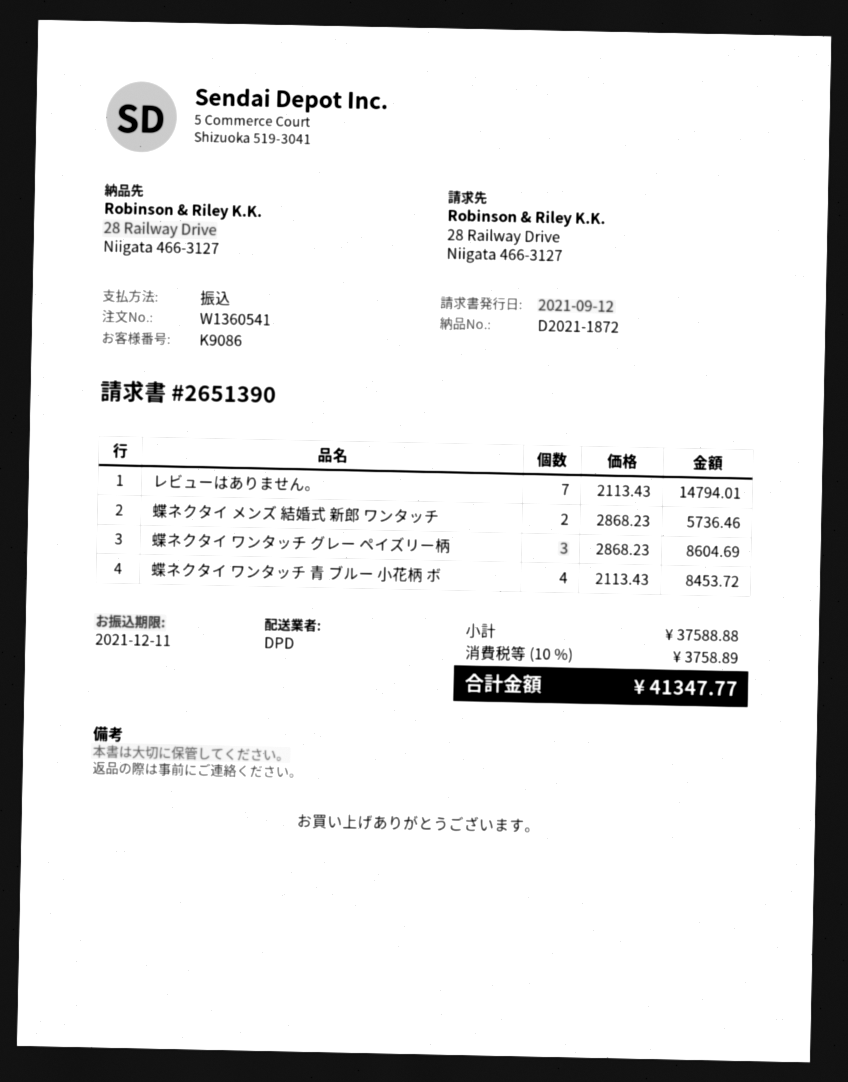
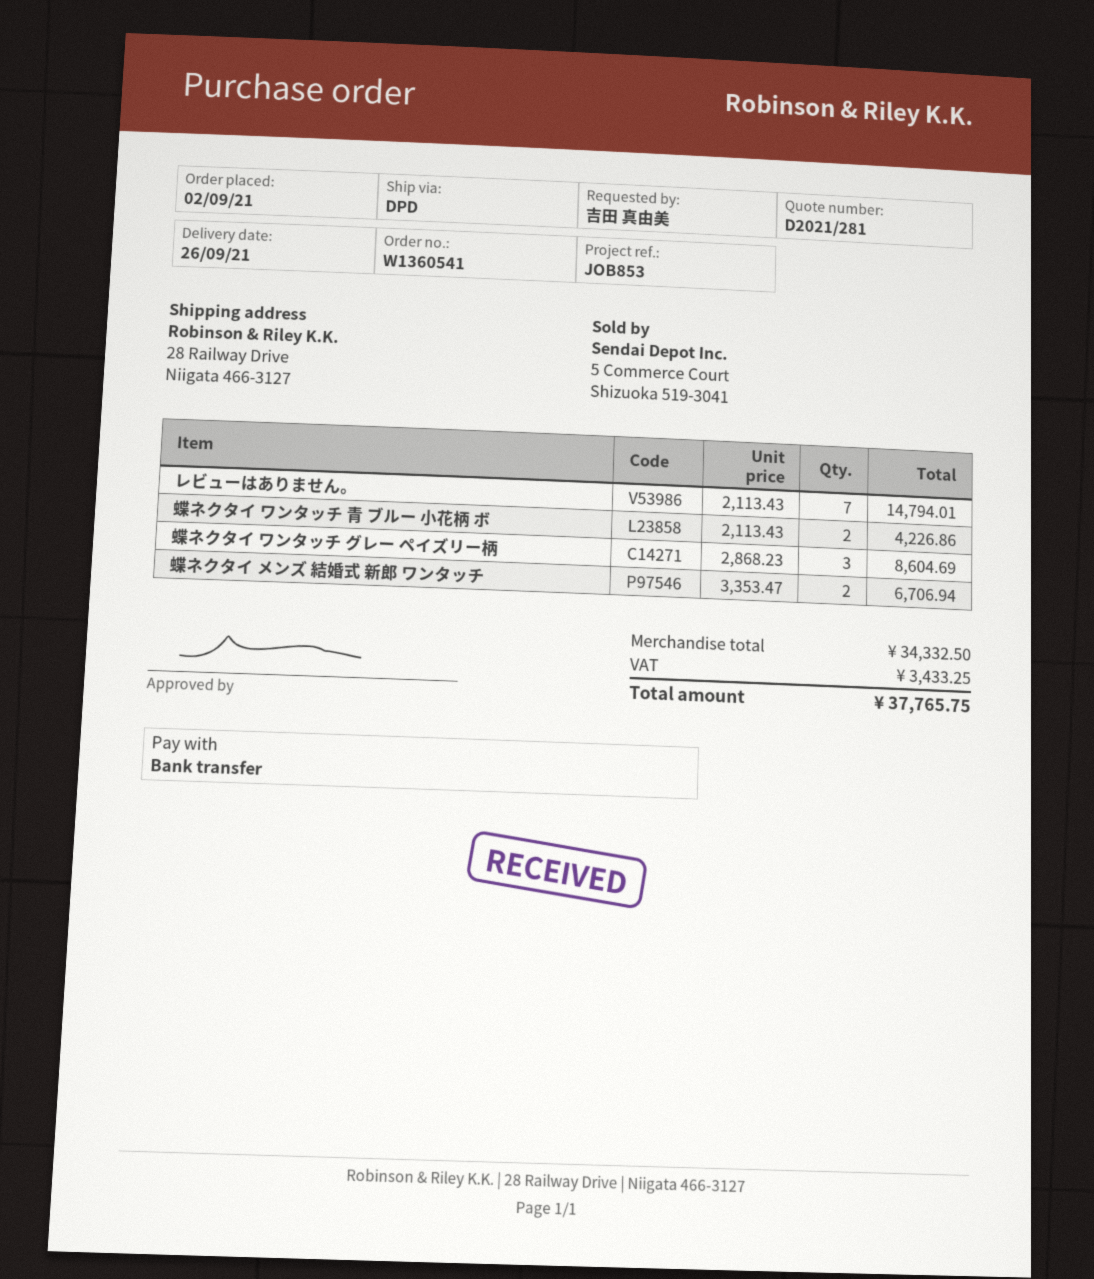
蝶ネクタイ メンズ 結婚式 新郎 ワンタッチ: 2 x 2868.23 = 5736.46 -> 2 x 3353.47 = 6706.94
蝶ネクタイ ワンタッチ 青 ブルー 小花柄 ボ: 4 x 2113.43 = 8453.72 -> 2 x 2113.43 = 4226.86
subtotal: 37588.88 -> 34332.50
tax: 3758.89 -> 3433.25
total: 41347.77 -> 37765.75

